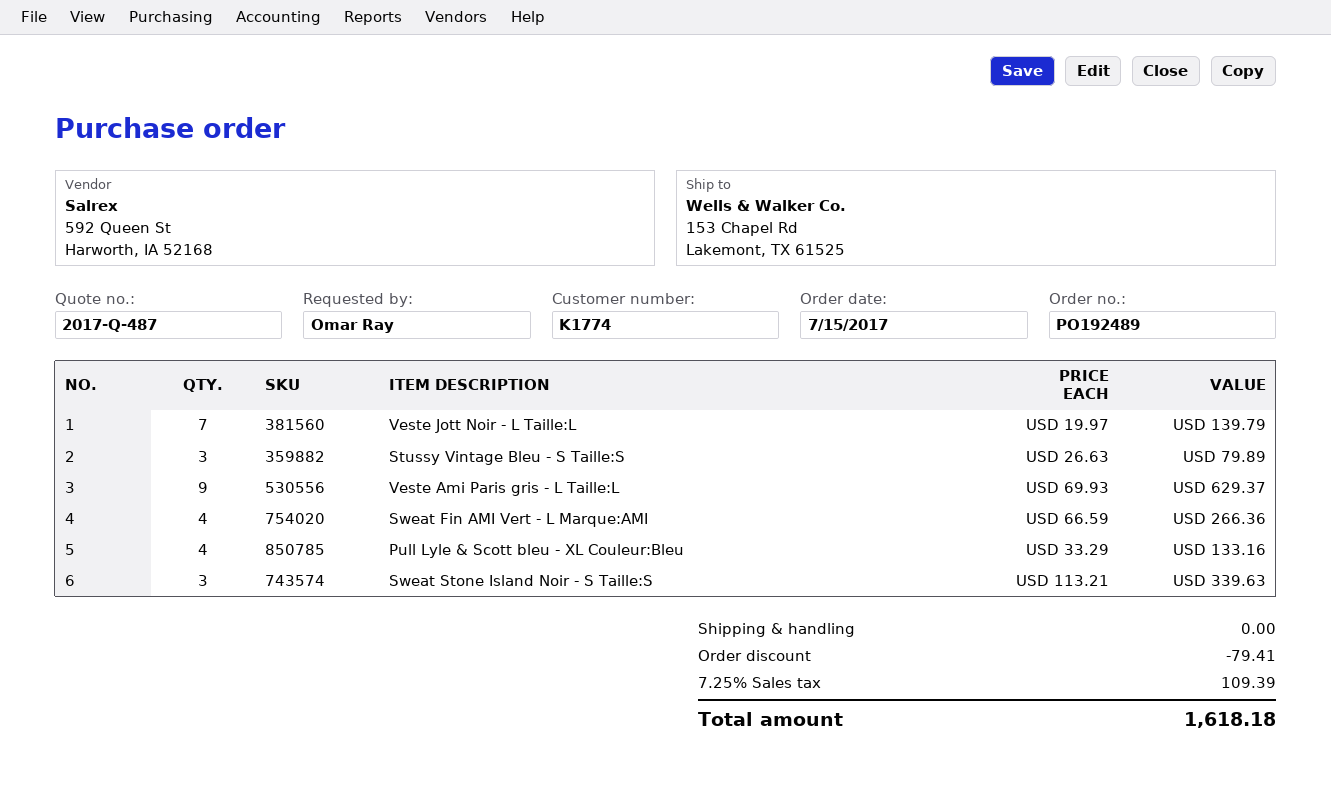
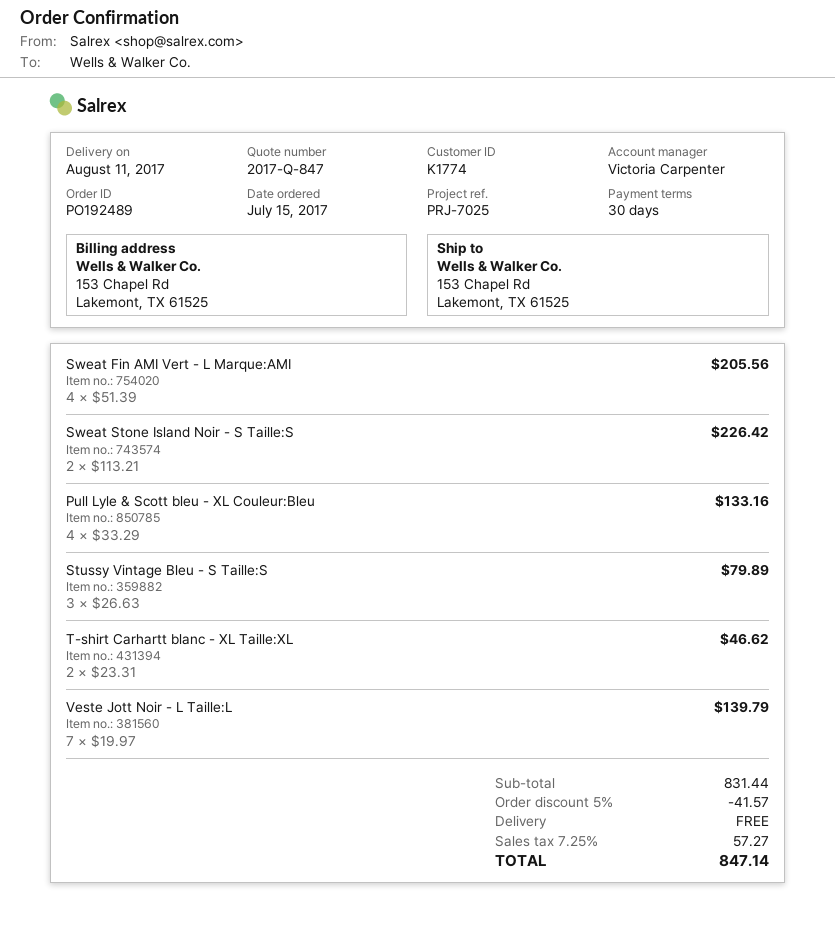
quote number: 2017-Q-487 -> 2017-Q-847
Veste Ami Paris gris - L Taille:L: 9 x 69.93 = 629.37 -> none
Sweat Fin AMI Vert - L Marque:AMI: 4 x 66.59 = 266.36 -> 4 x 51.39 = 205.56
Sweat Stone Island Noir - S Taille:S: 3 x 113.21 = 339.63 -> 2 x 113.21 = 226.42
T-shirt Carhartt blanc - XL Taille:XL: none -> 2 x 23.31 = 46.62
discount: 79.41 -> 41.57
tax: 7.25% = 109.39 -> 7.25% = 57.27
total: 1618.18 -> 847.14

